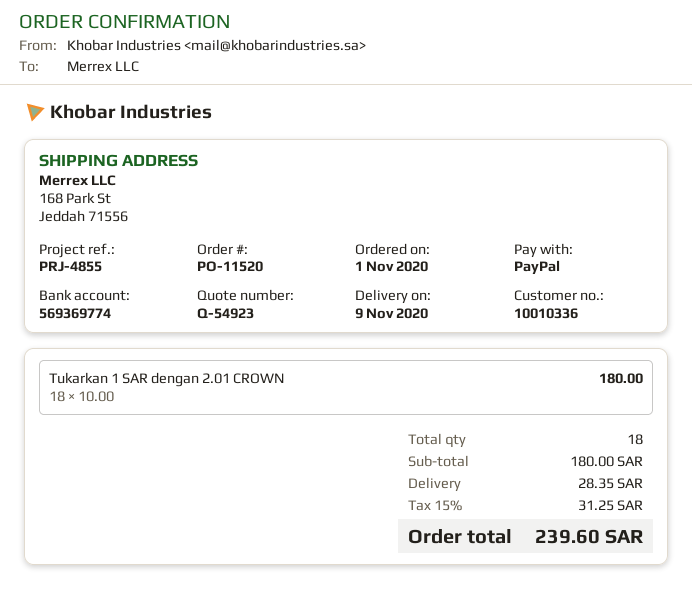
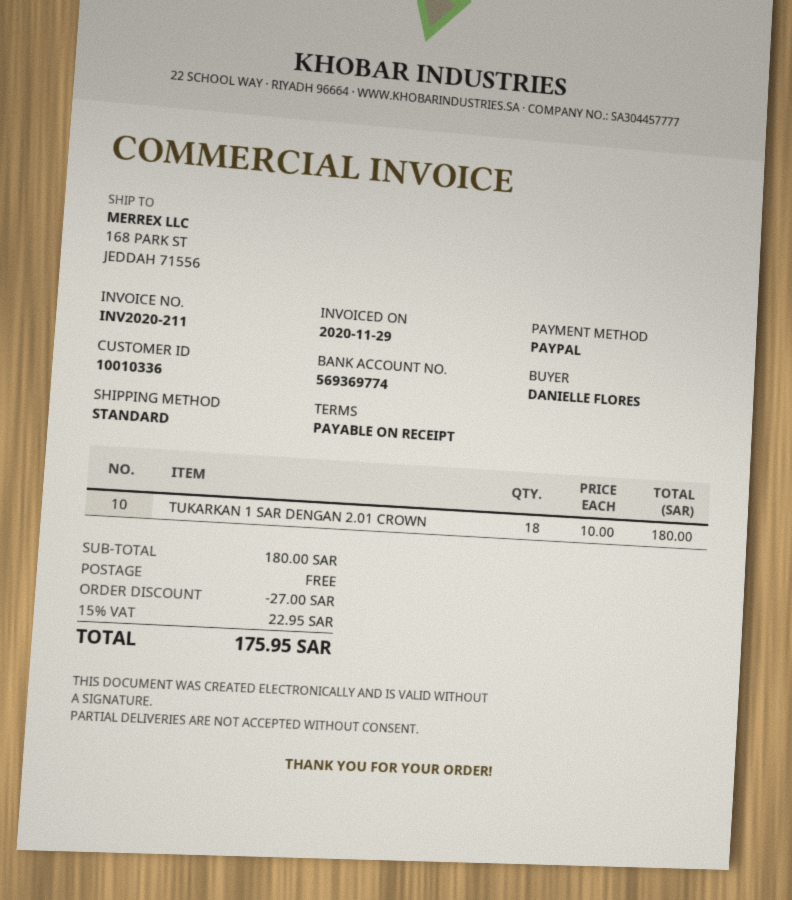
discount: none -> 27.00
shipping: 28.35 -> 0.00
tax: 15% = 31.25 -> 15% = 22.95
total: 239.60 -> 175.95

